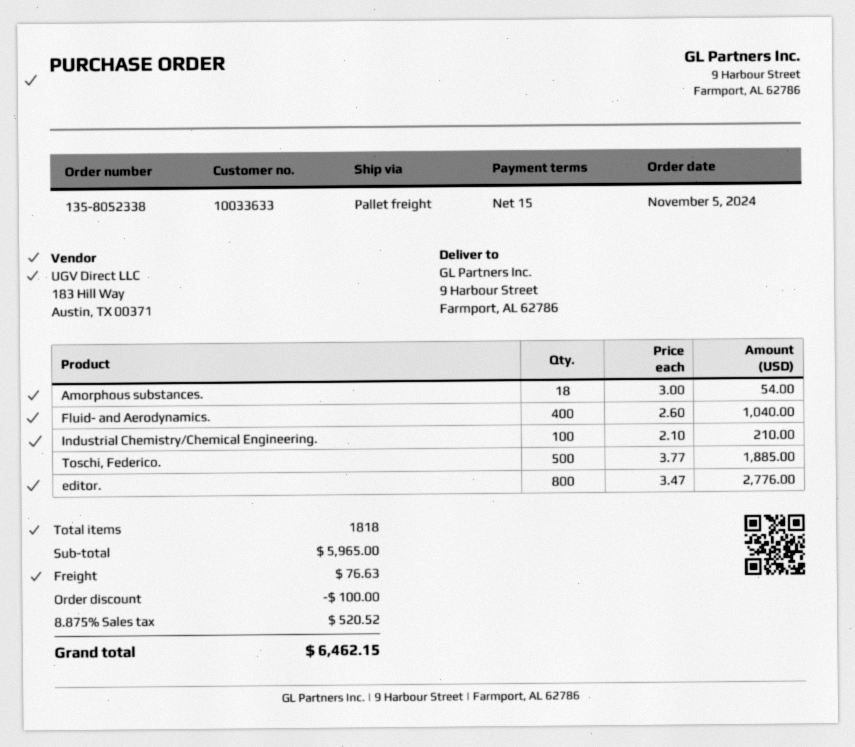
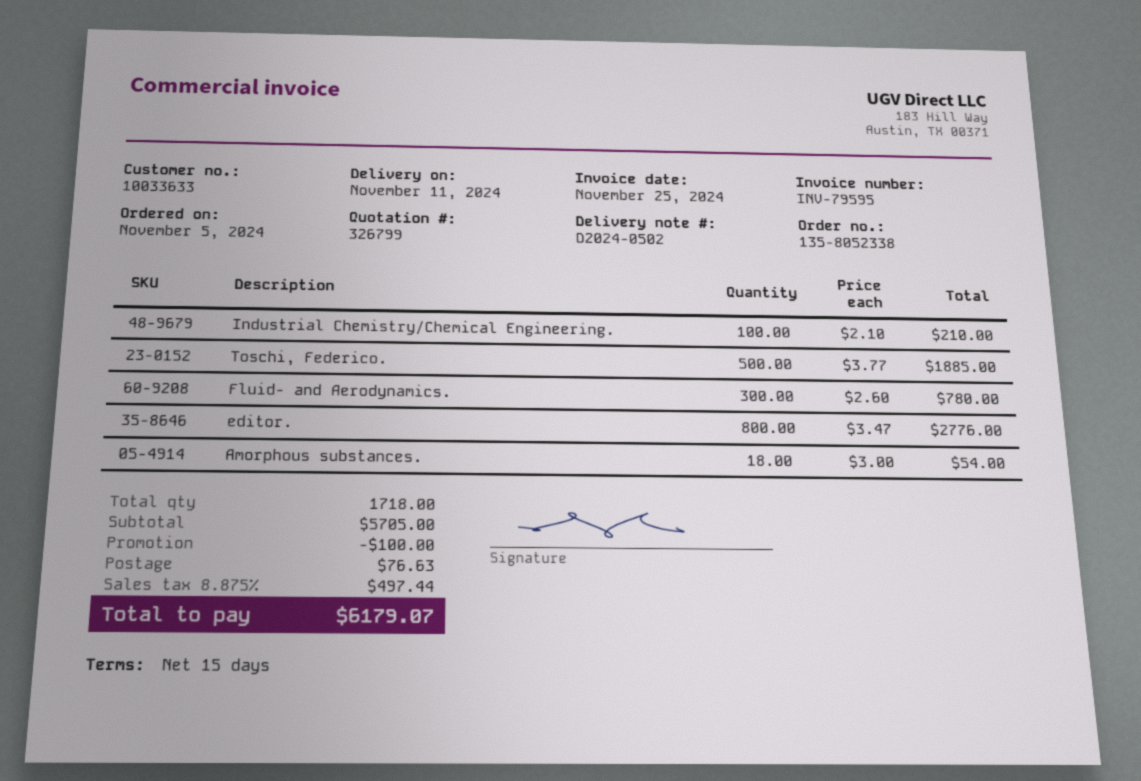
Fluid- and Aerodynamics.: 400 x 2.60 = 1040.00 -> 300 x 2.60 = 780.00
total quantity: 1818 -> 1718
subtotal: 5965.00 -> 5705.00
tax: 8.875% = 520.52 -> 8.875% = 497.44
total: 6462.15 -> 6179.07

